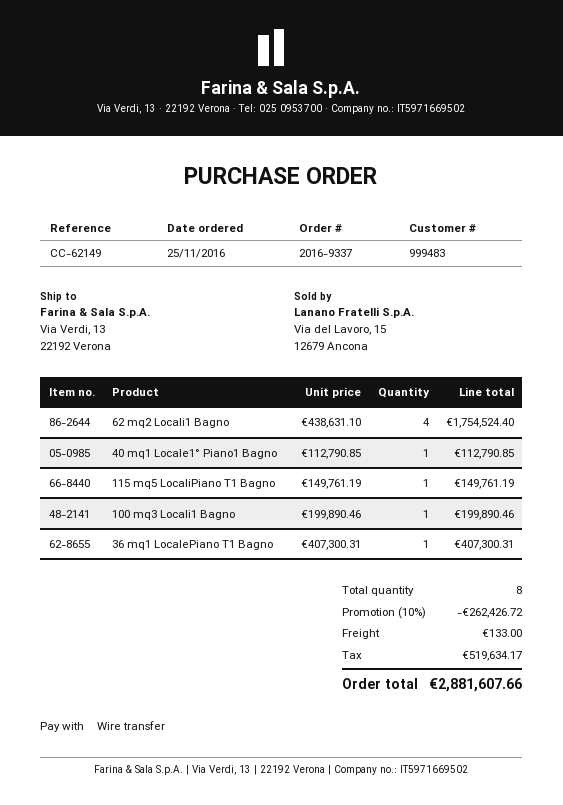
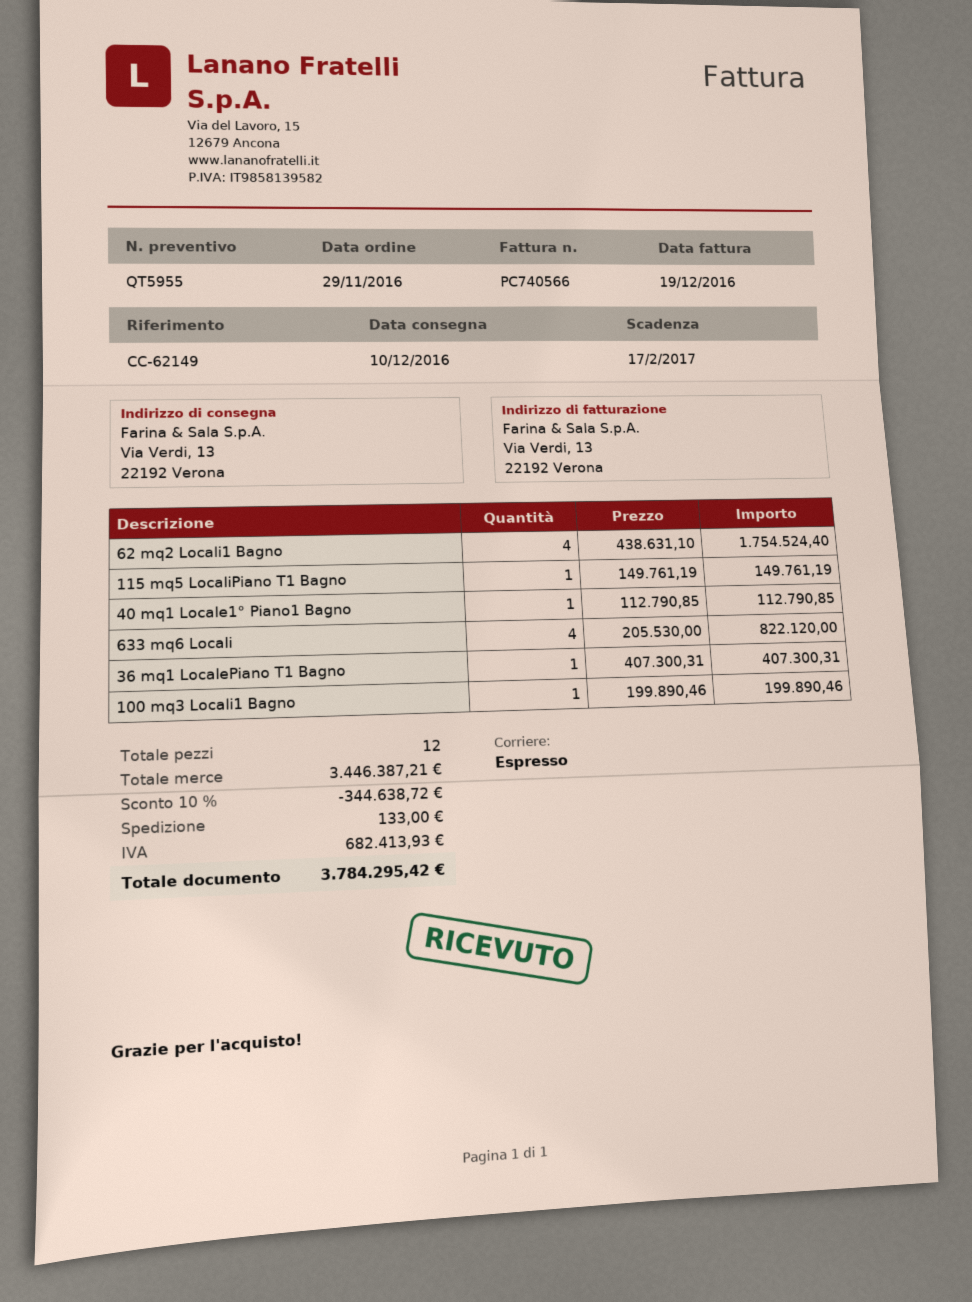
order date: 2016-11-25 -> 2016-11-29
633 mq6 Locali: none -> 4 x 205530.00 = 822120.00
total quantity: 8 -> 12
discount: 10% = 262426.72 -> 10% = 344638.72
tax: 519634.17 -> 682413.93
total: 2881607.66 -> 3784295.42

